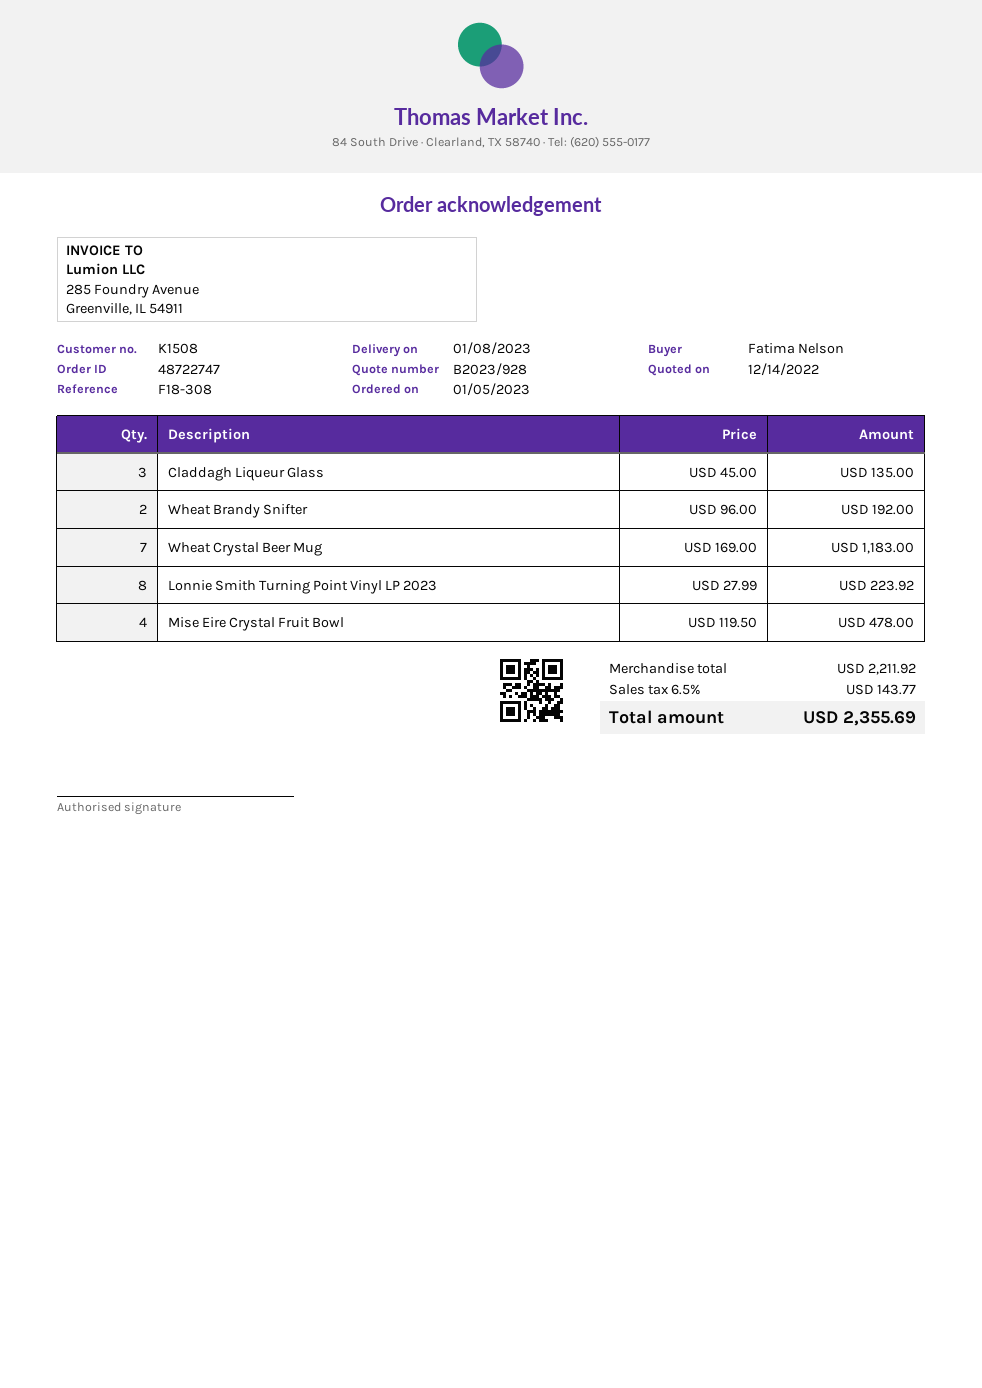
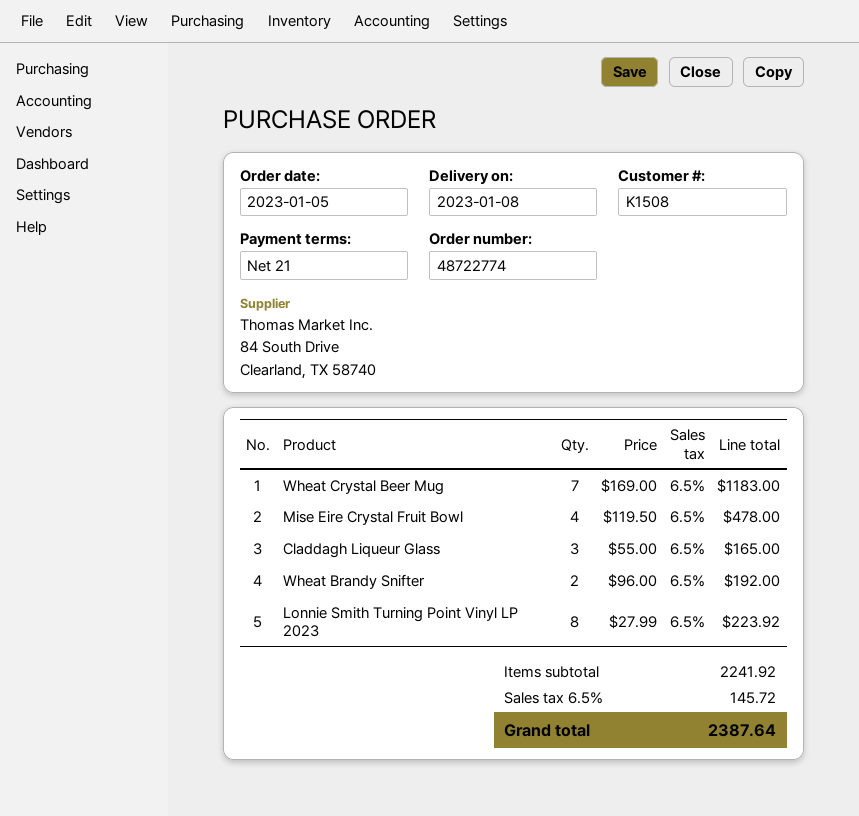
order number: 48722747 -> 48722774
Claddagh Liqueur Glass: 3 x 45.00 = 135.00 -> 3 x 55.00 = 165.00
subtotal: 2211.92 -> 2241.92
tax: 6.5% = 143.77 -> 6.5% = 145.72
total: 2355.69 -> 2387.64

